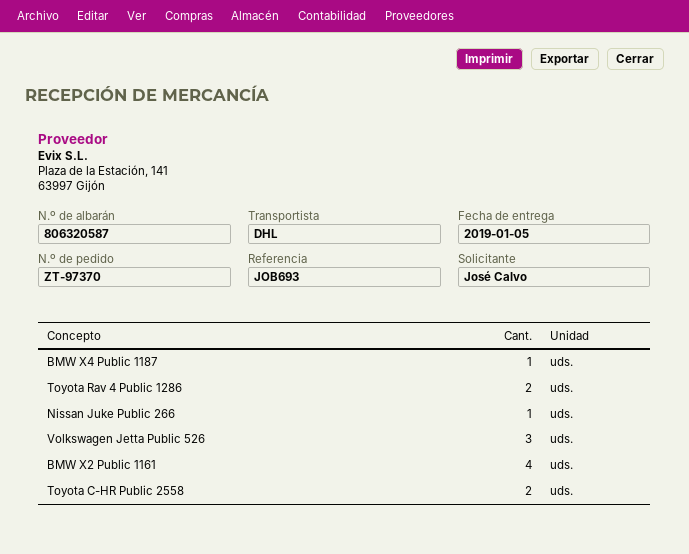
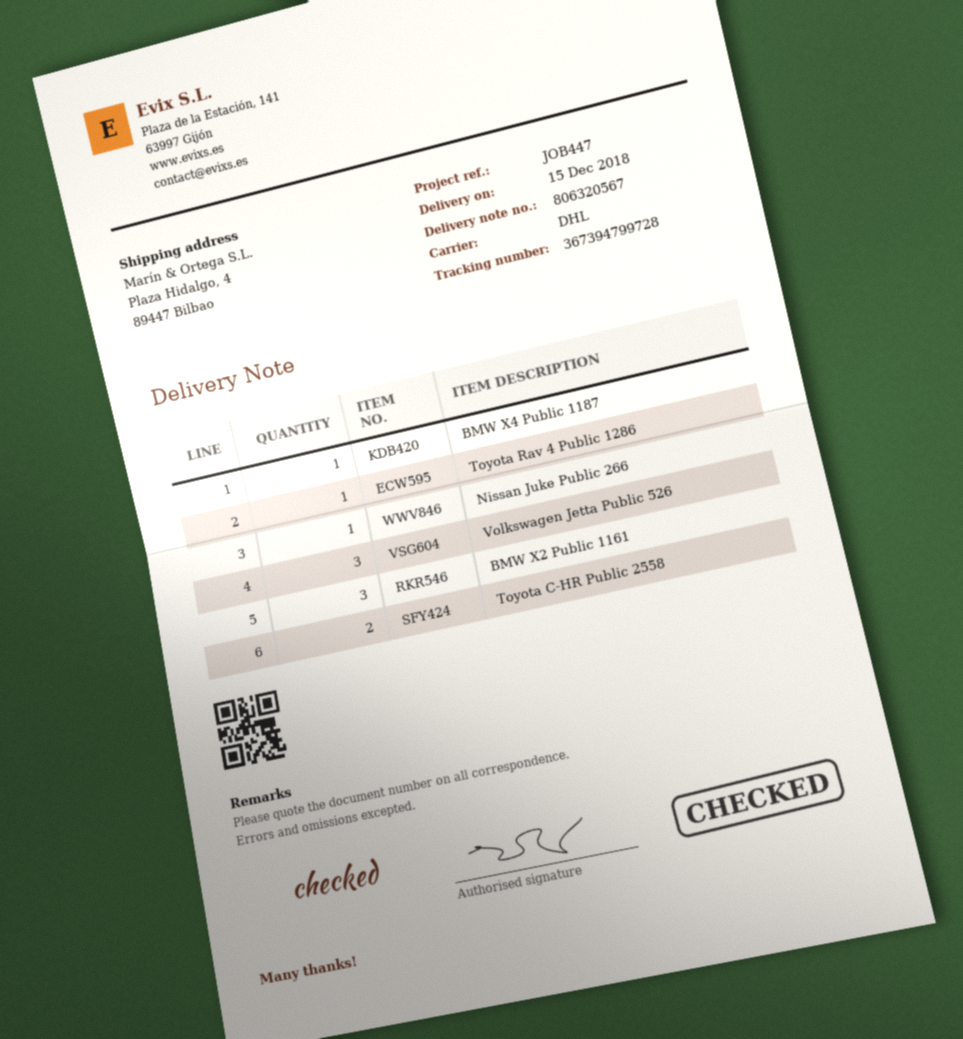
delivery note number: 806320587 -> 806320567
delivery date: 2019-01-05 -> 2018-12-15
reference: JOB693 -> JOB447
Toyota Rav 4 Public 1286: 2 -> 1
BMW X2 Public 1161: 4 -> 3

